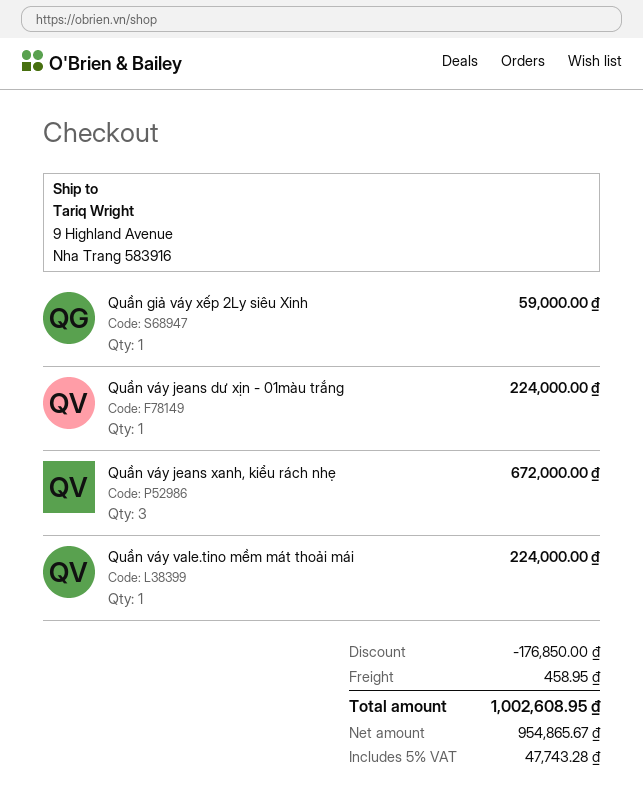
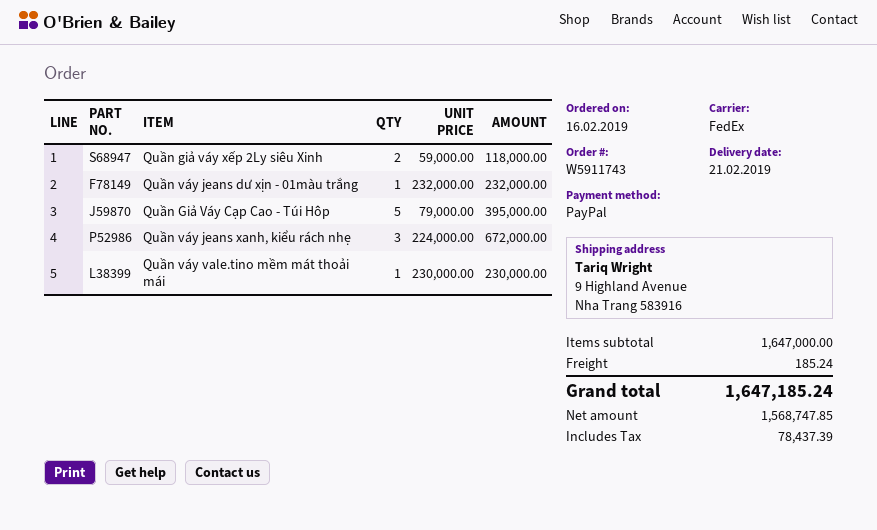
Quần giả váy xếp 2Ly siêu Xinh: 1 for 59000.00 -> 2 for 118000.00
Quần váy jeans dư xịn - 01màu trắng: 1 for 224000.00 -> 1 for 232000.00
Quần váy vale.tino mềm mát thoải mái: 1 for 224000.00 -> 1 for 230000.00
Quần Giả Váy Cạp Cao - Túi Hôp: none -> 5 for 395000.00
discount: 176850.00 -> none
shipping: 458.95 -> 185.24
net: 954865.67 -> 1568747.85
tax: 47743.28 -> 78437.39
total: 1002608.95 -> 1647185.24

